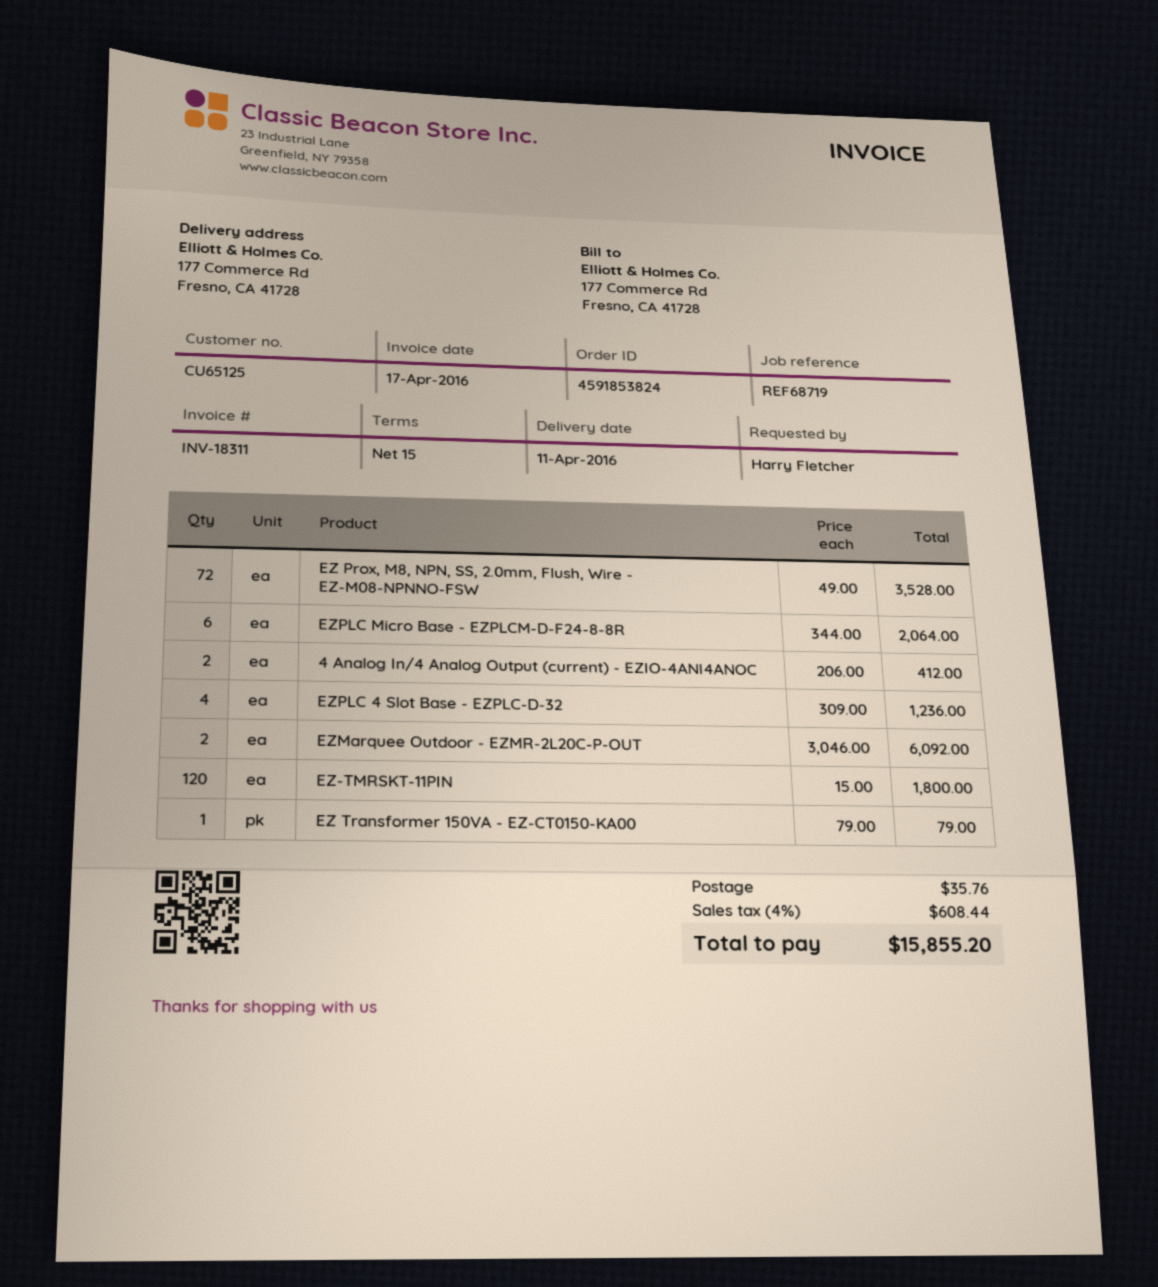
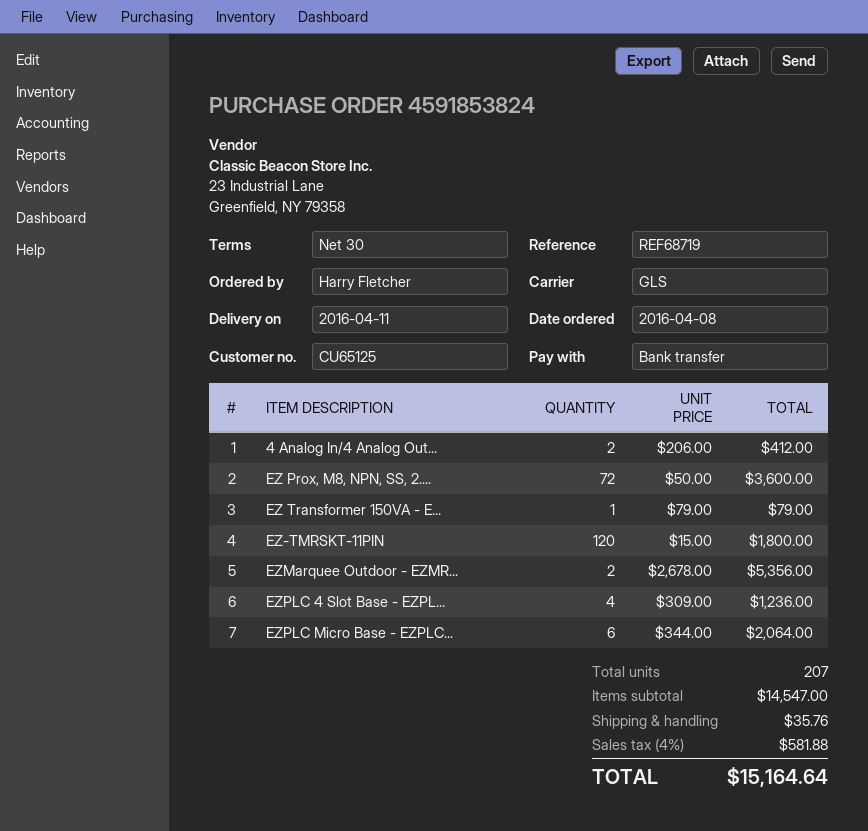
payment terms: 15 days -> 30 days
EZ Prox, M8, NPN, SS, 2.0mm, Flush, Wire - EZ-M08-NPNNO-FSW: 72 x 49.00 = 3528.00 -> 72 x 50.00 = 3600.00
EZMarquee Outdoor - EZMR-2L20C-P-OUT: 2 x 3046.00 = 6092.00 -> 2 x 2678.00 = 5356.00
tax: 4% = 608.44 -> 4% = 581.88
total: 15855.20 -> 15164.64

